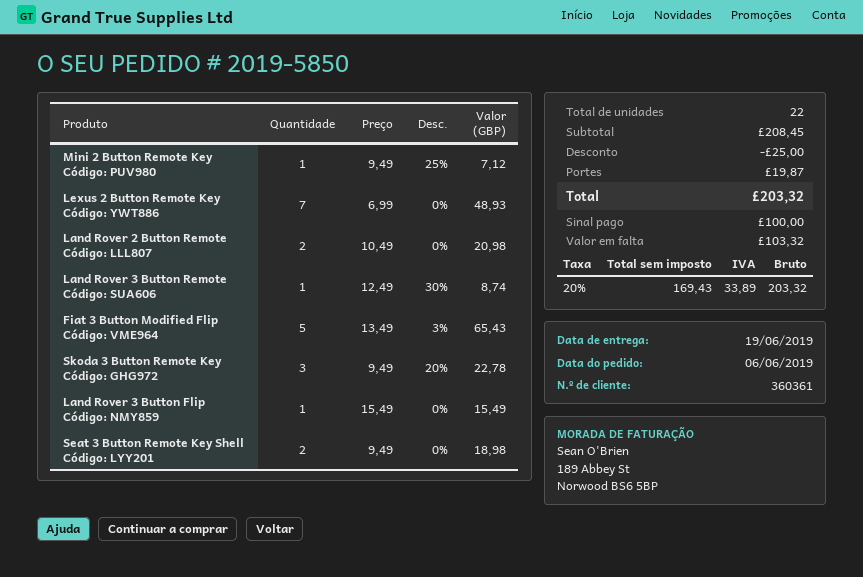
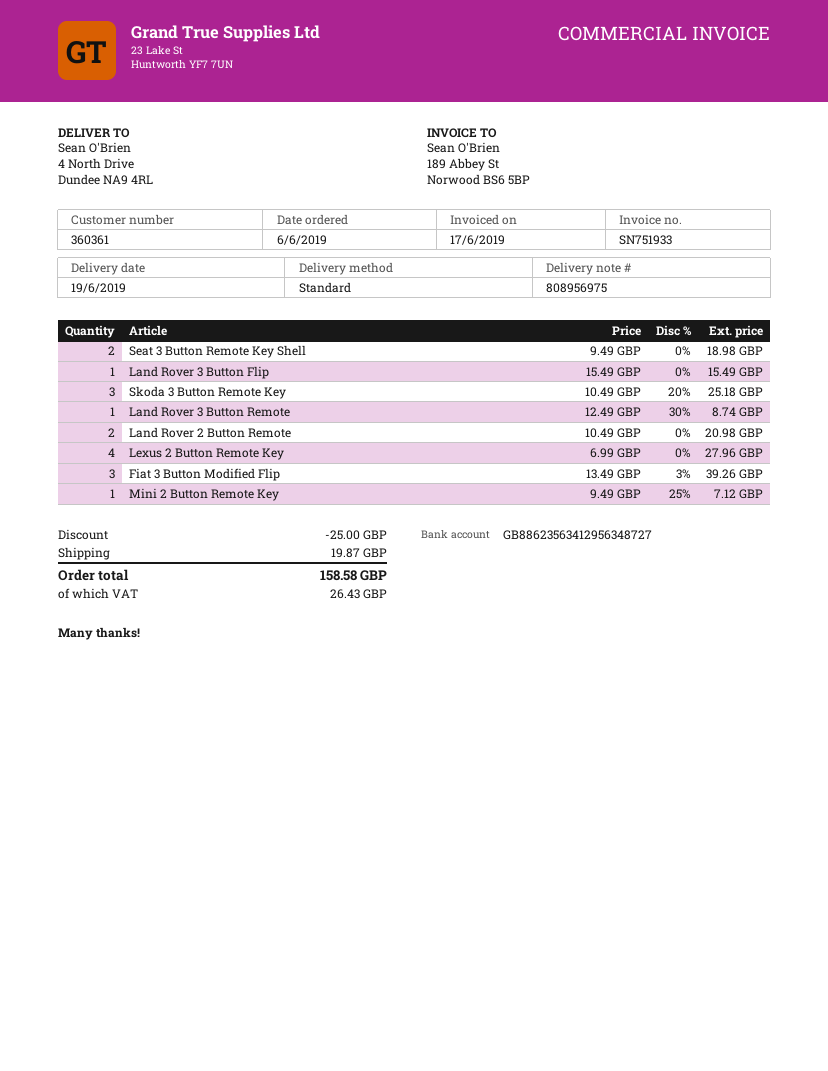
Lexus 2 Button Remote Key: 7 x 6.99 = 48.93 -> 4 x 6.99 = 27.96
Fiat 3 Button Modified Flip: 5 x 13.49 - 3% = 65.43 -> 3 x 13.49 - 3% = 39.26
Skoda 3 Button Remote Key: 3 x 9.49 - 20% = 22.78 -> 3 x 10.49 - 20% = 25.18
tax: 33.89 -> 26.43
total: 203.32 -> 158.58

